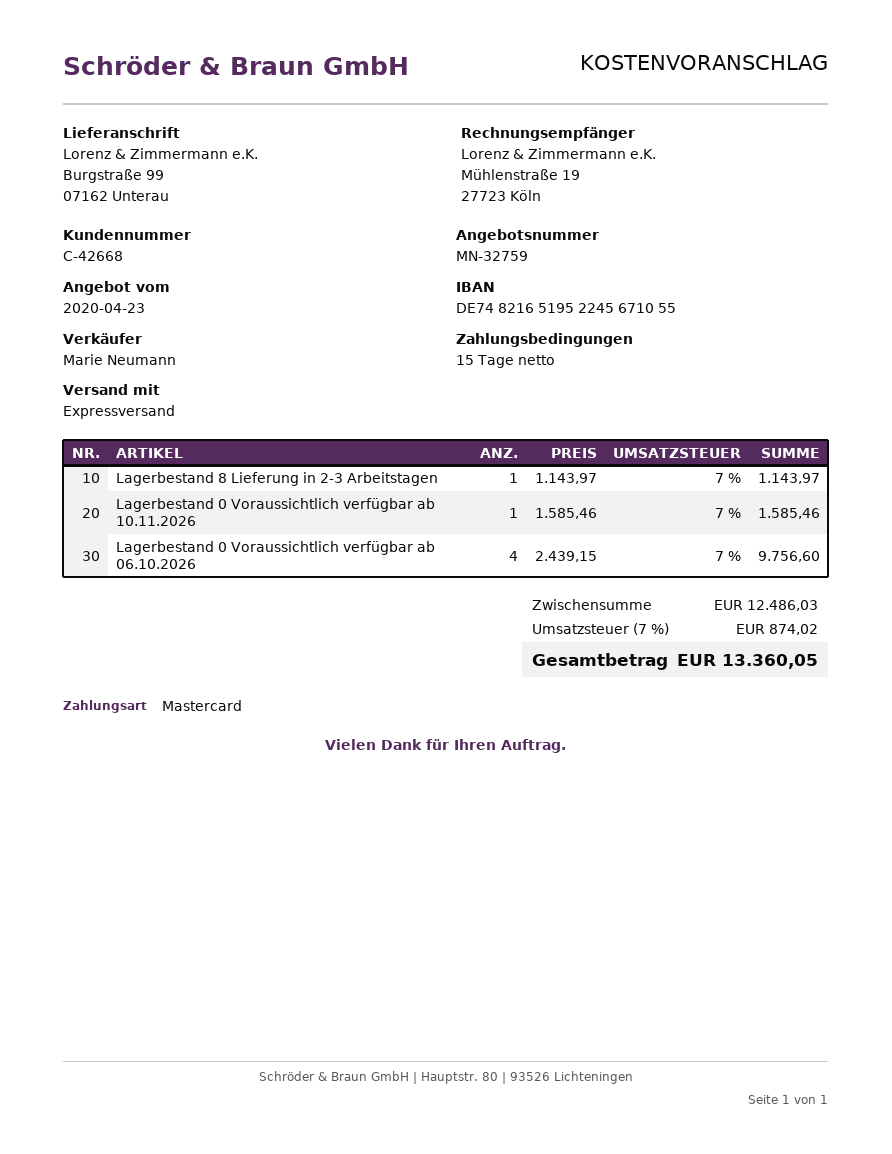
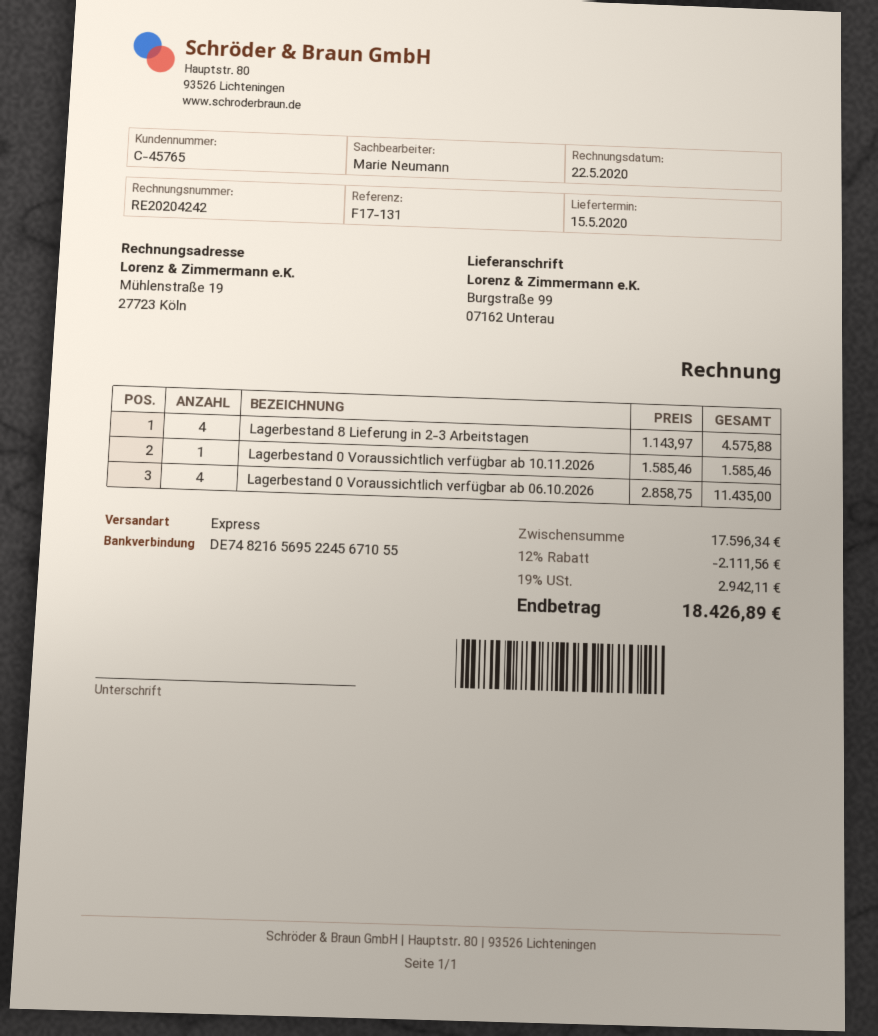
customer number: C-42668 -> C-45765
bank account: DE74821651952245671055 -> DE74821656952245671055
Lagerbestand 8 Lieferung in 2-3 Arbeitstagen: 1 x 1143.97 = 1143.97 -> 4 x 1143.97 = 4575.88
Lagerbestand 0 Voraussichtlich verfügbar ab 06.10.2026: 4 x 2439.15 = 9756.60 -> 4 x 2858.75 = 11435.00
subtotal: 12486.03 -> 17596.34
discount: none -> 12% = 2111.56
tax: 7% = 874.02 -> 19% = 2942.11
total: 13360.05 -> 18426.89

